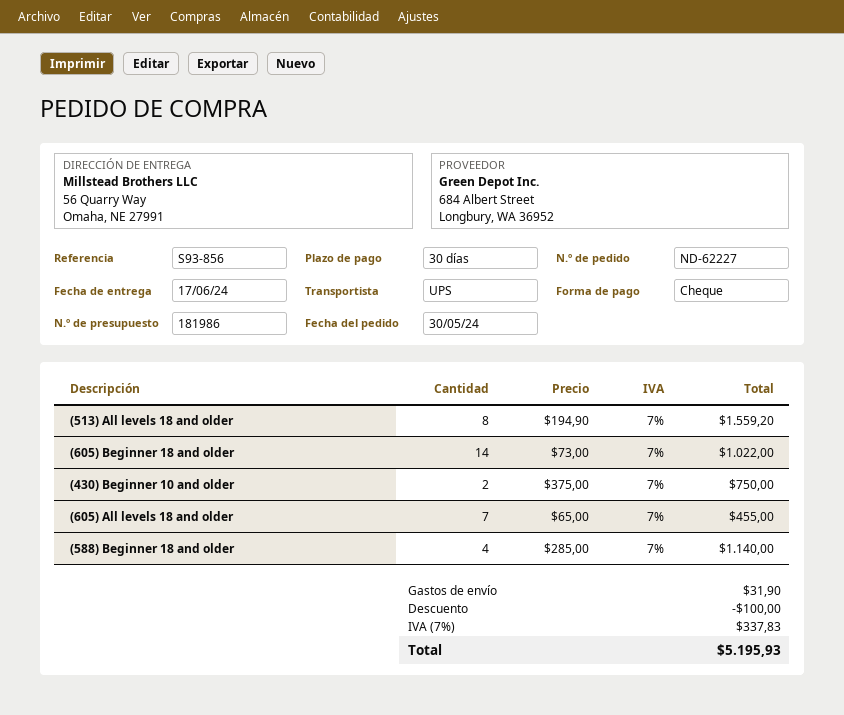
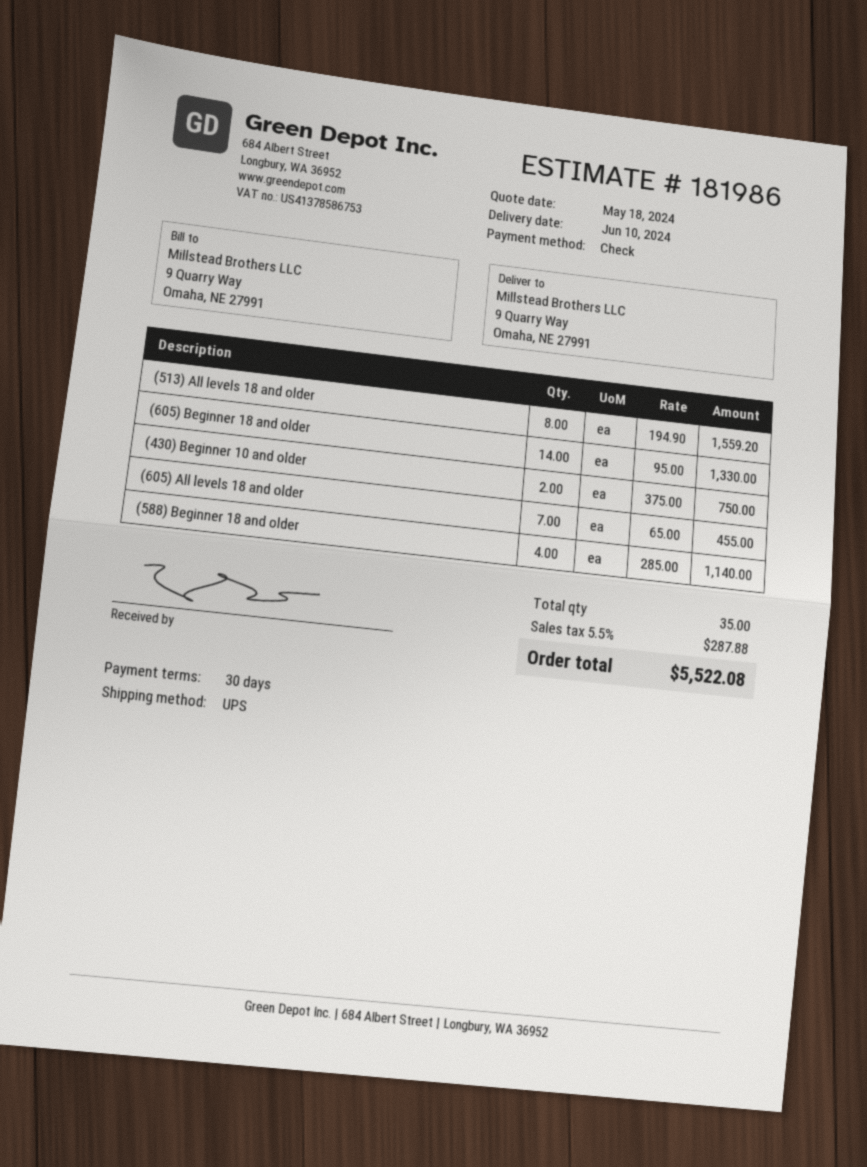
delivery date: 2024-06-17 -> 2024-06-10
ship to: 56 Quarry Way, Omaha, NE 27991 -> 9 Quarry Way, Omaha, NE 27991
(605) Beginner 18 and older: 14 x 73.00 = 1022.00 -> 14 x 95.00 = 1330.00
discount: 100.00 -> none
shipping: 31.90 -> none
tax: 7% = 337.83 -> 5.5% = 287.88
total: 5195.93 -> 5522.08

